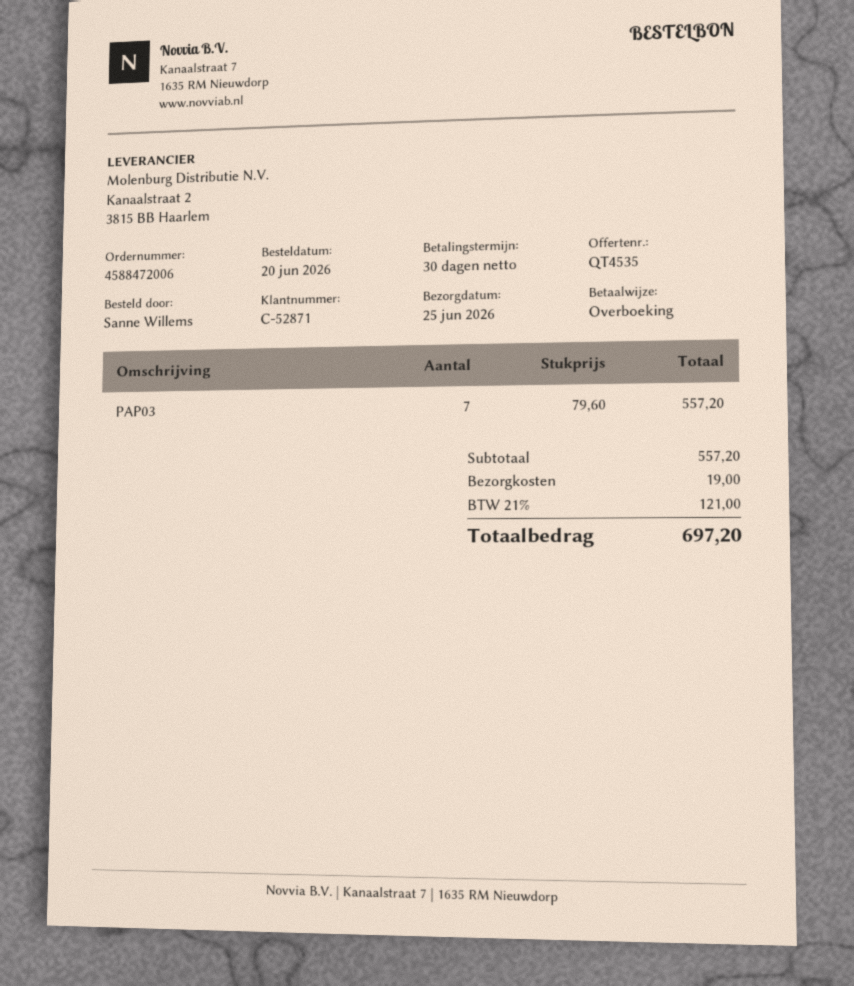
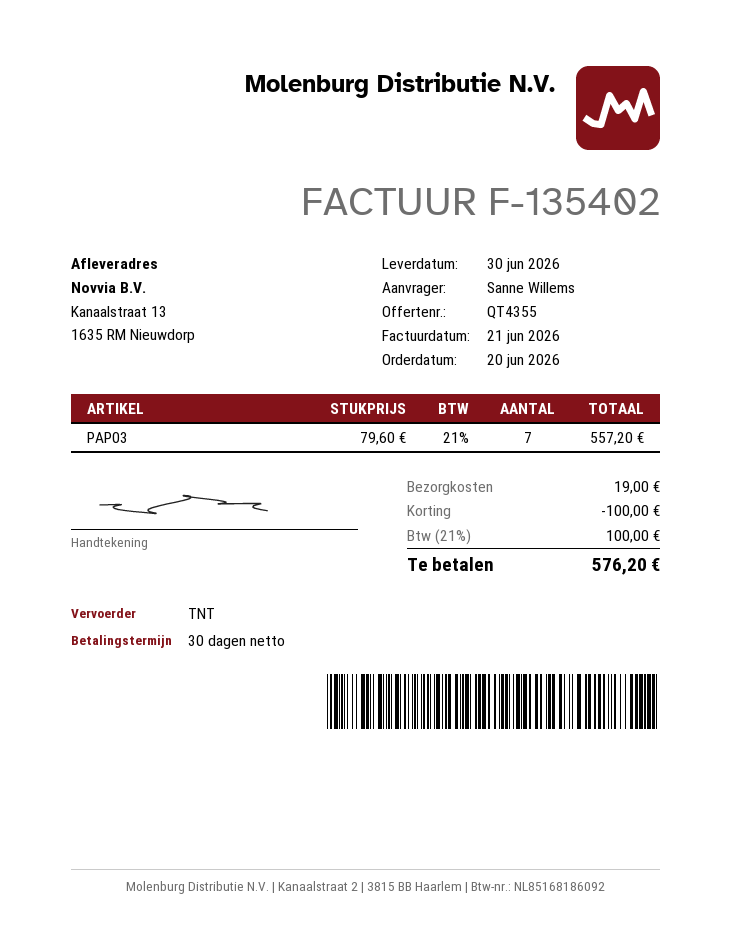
quote number: QT4535 -> QT4355
delivery date: 2026-06-25 -> 2026-06-30
discount: none -> 100.00
tax: 21% = 121.00 -> 21% = 100.00
total: 697.20 -> 576.20

